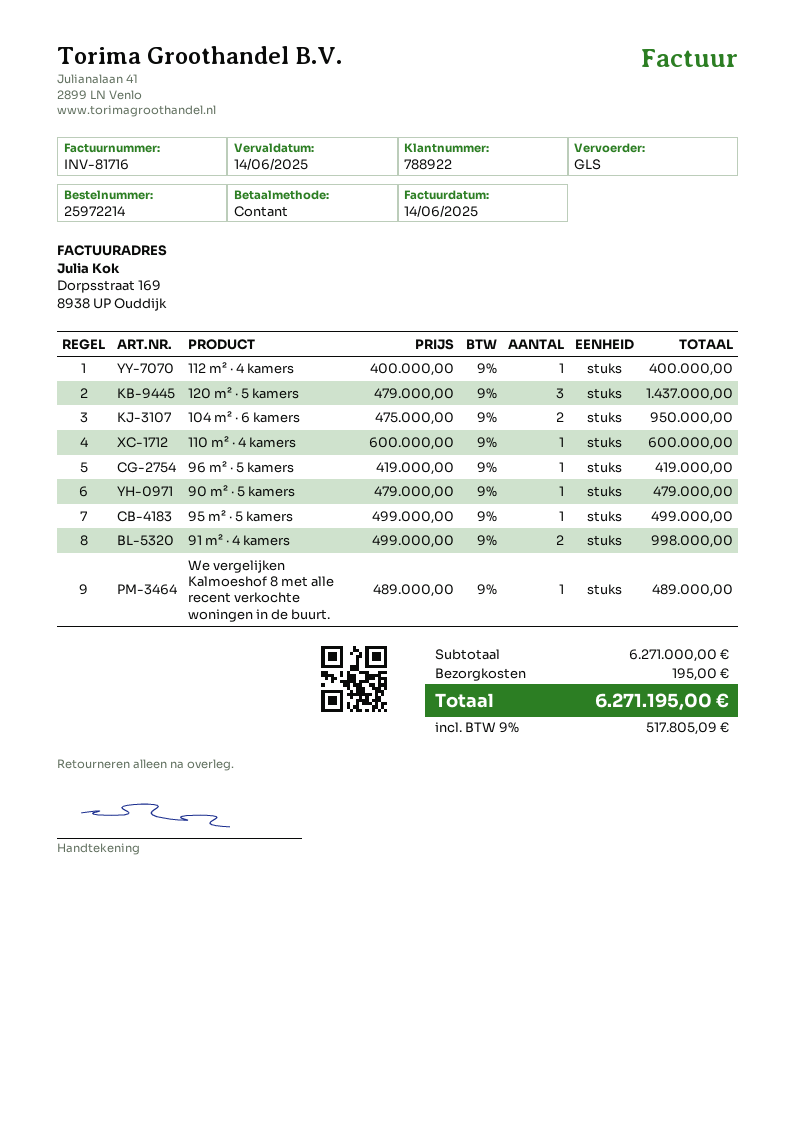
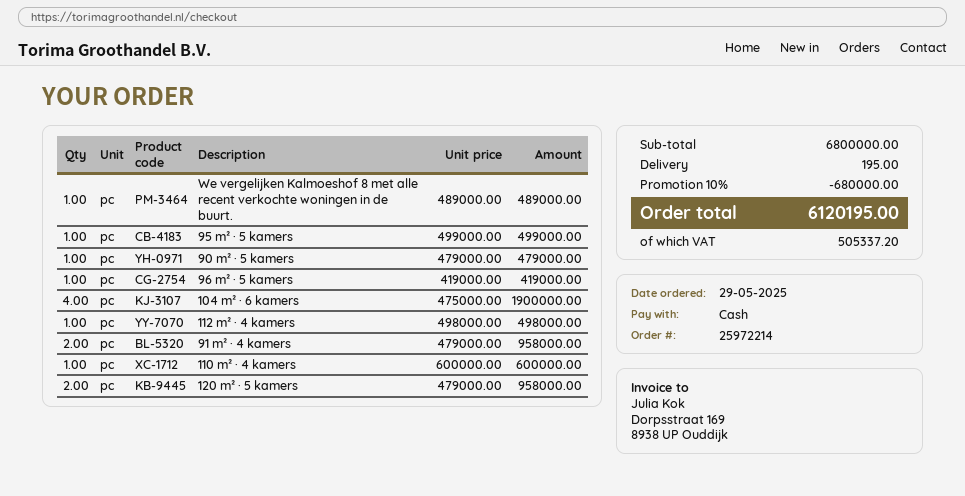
112 m² · 4 kamers: 1 x 400000.00 = 400000.00 -> 1 x 498000.00 = 498000.00
120 m² · 5 kamers: 3 x 479000.00 = 1437000.00 -> 2 x 479000.00 = 958000.00
104 m² · 6 kamers: 2 x 475000.00 = 950000.00 -> 4 x 475000.00 = 1900000.00
91 m² · 4 kamers: 2 x 499000.00 = 998000.00 -> 2 x 479000.00 = 958000.00
subtotal: 6271000.00 -> 6800000.00
discount: none -> 10% = 680000.00
tax: 517805.09 -> 505337.20
total: 6271195.00 -> 6120195.00

